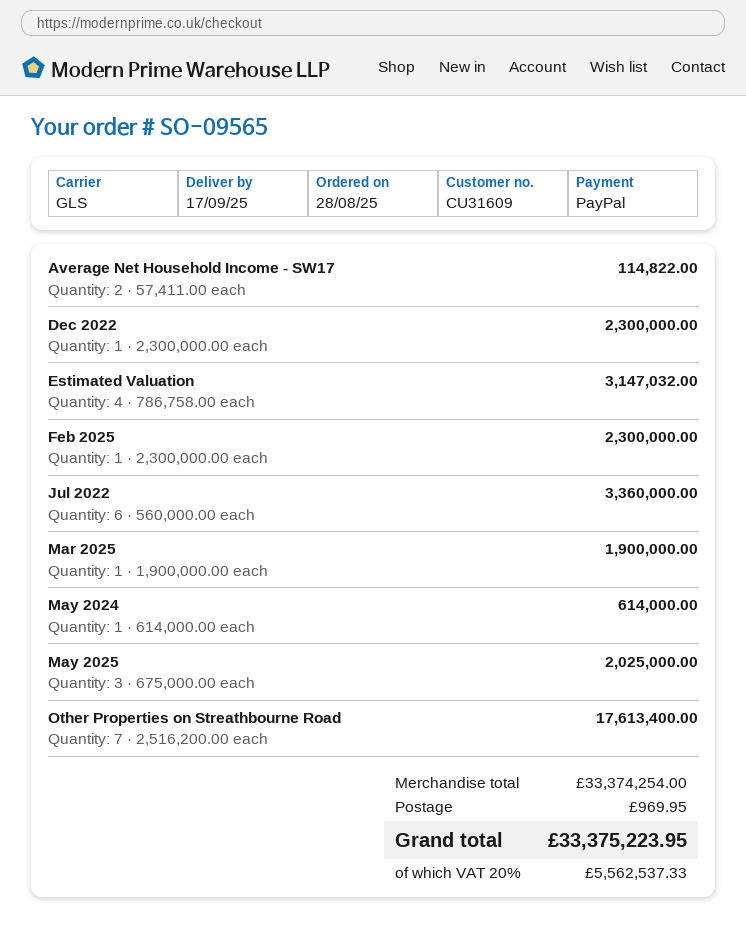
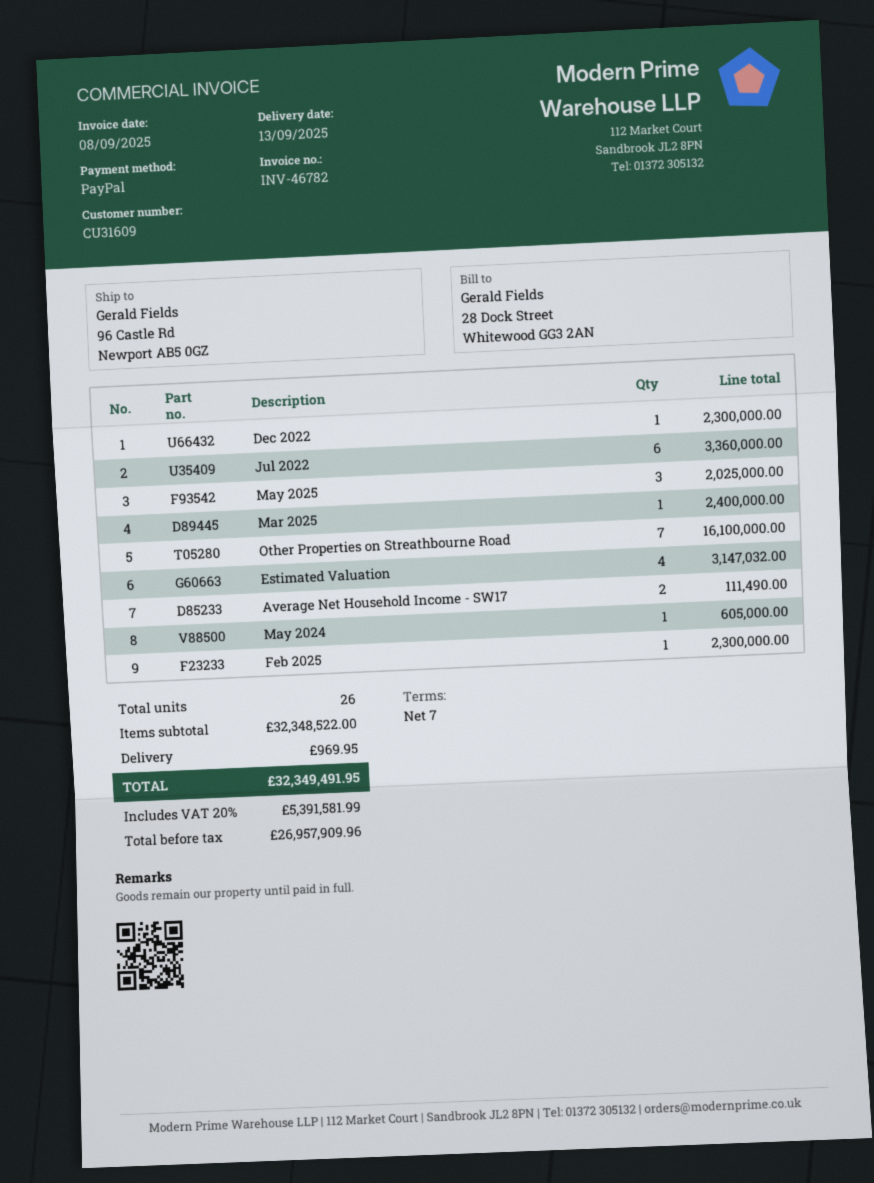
delivery date: 2025-09-17 -> 2025-09-13
Average Net Household Income - SW17: 2 for 114822.00 -> 2 for 111490.00
Mar 2025: 1 for 1900000.00 -> 1 for 2400000.00
May 2024: 1 for 614000.00 -> 1 for 605000.00
Other Properties on Streathbourne Road: 7 for 17613400.00 -> 7 for 16100000.00
subtotal: 33374254.00 -> 32348522.00
tax: 20% = 5562537.33 -> 20% = 5391581.99
total: 33375223.95 -> 32349491.95

